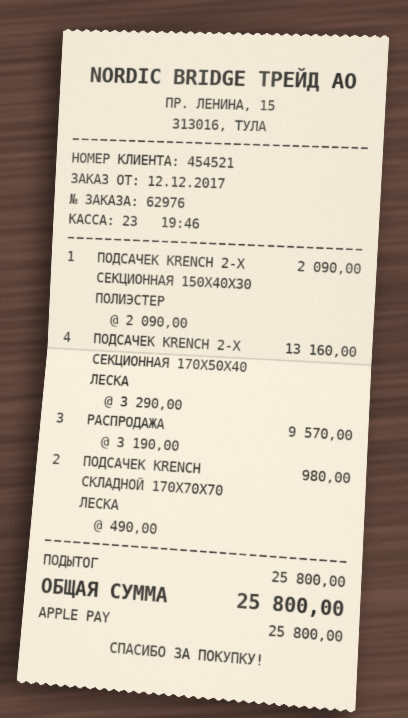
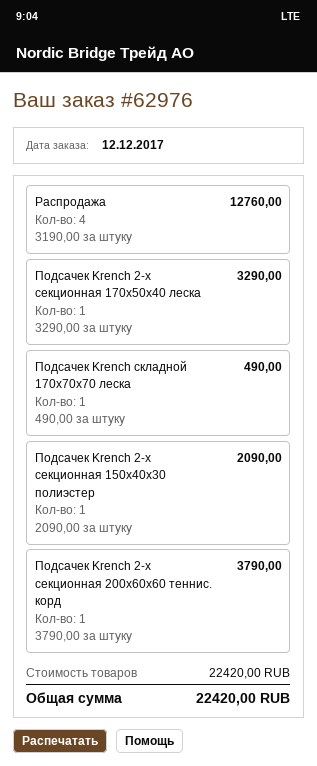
ПОДСАЧЕК KRENCH 2-Х СЕКЦИОННАЯ 170Х50Х40 ЛЕСКА: 4 x 3290.00 = 13160.00 -> 1 x 3290.00 = 3290.00
РАСПРОДАЖА: 3 x 3190.00 = 9570.00 -> 4 x 3190.00 = 12760.00
ПОДСАЧЕК KRENCH СКЛАДНОЙ 170Х70Х70 ЛЕСКА: 2 x 490.00 = 980.00 -> 1 x 490.00 = 490.00
Подсачек Krench 2-х секционная 200х60х60 теннис. корд: none -> 1 x 3790.00 = 3790.00
subtotal: 25800.00 -> 22420.00
total: 25800.00 -> 22420.00

